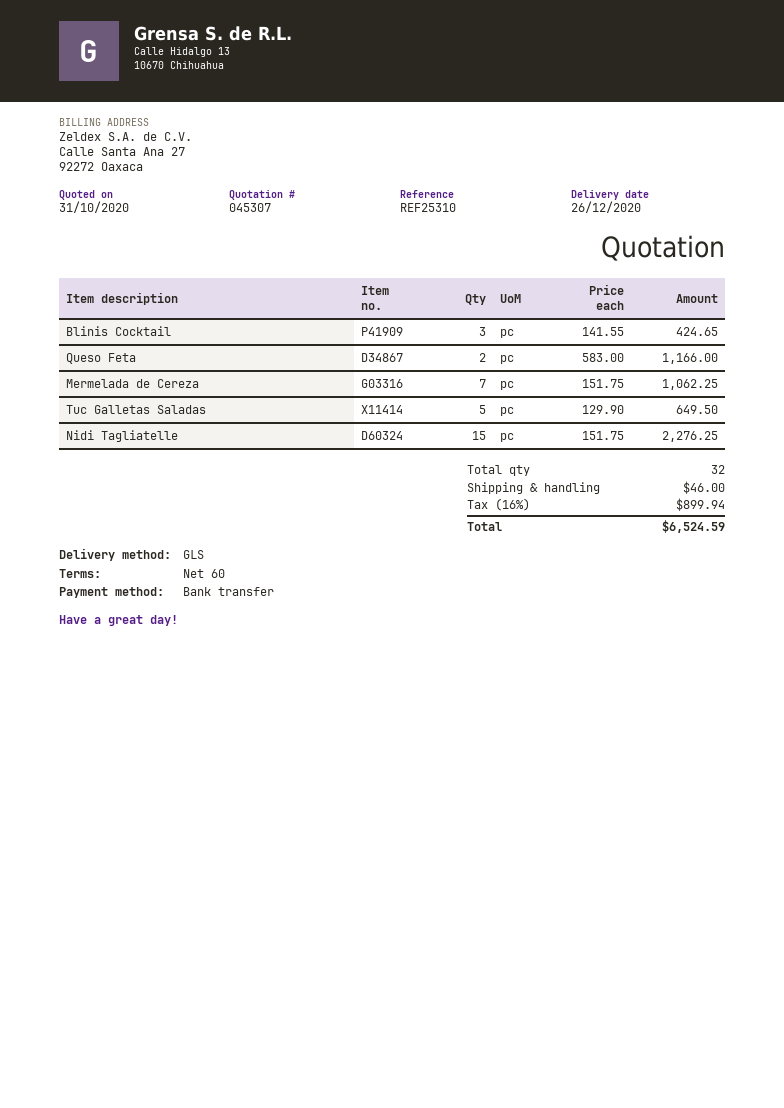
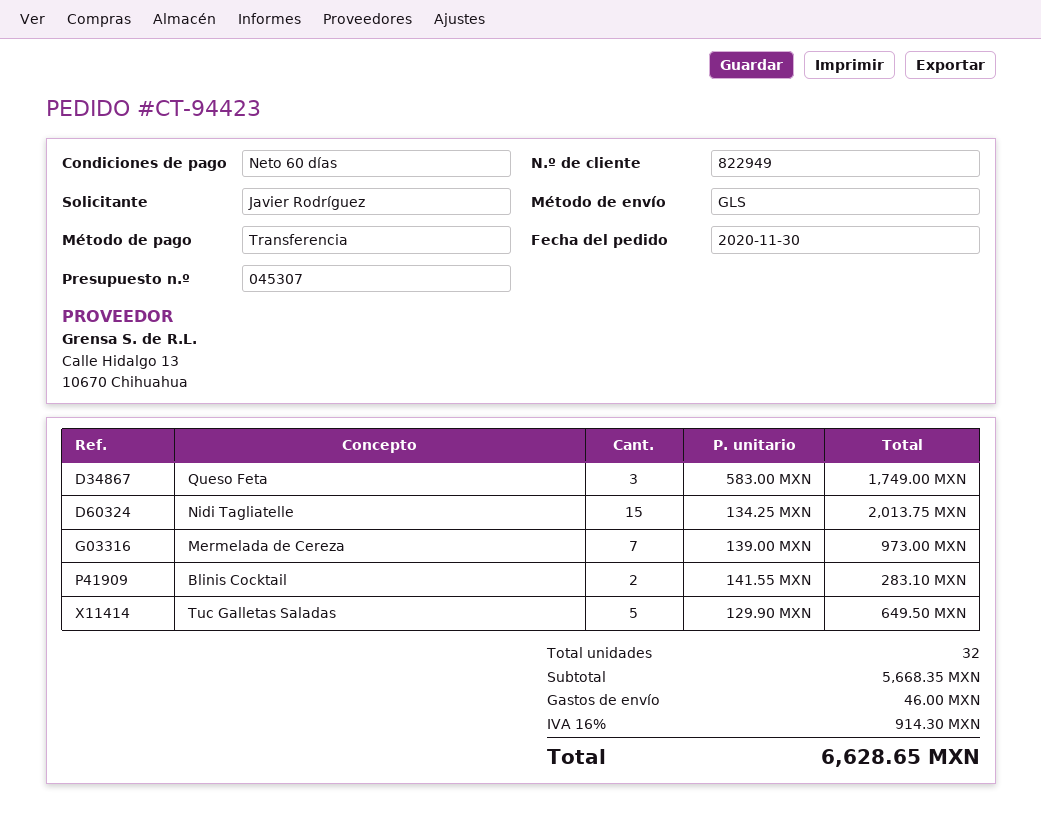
Blinis Cocktail: 3 x 141.55 = 424.65 -> 2 x 141.55 = 283.10
Queso Feta: 2 x 583.00 = 1166.00 -> 3 x 583.00 = 1749.00
Mermelada de Cereza: 7 x 151.75 = 1062.25 -> 7 x 139.00 = 973.00
Nidi Tagliatelle: 15 x 151.75 = 2276.25 -> 15 x 134.25 = 2013.75
tax: 16% = 899.94 -> 16% = 914.30
total: 6524.59 -> 6628.65

